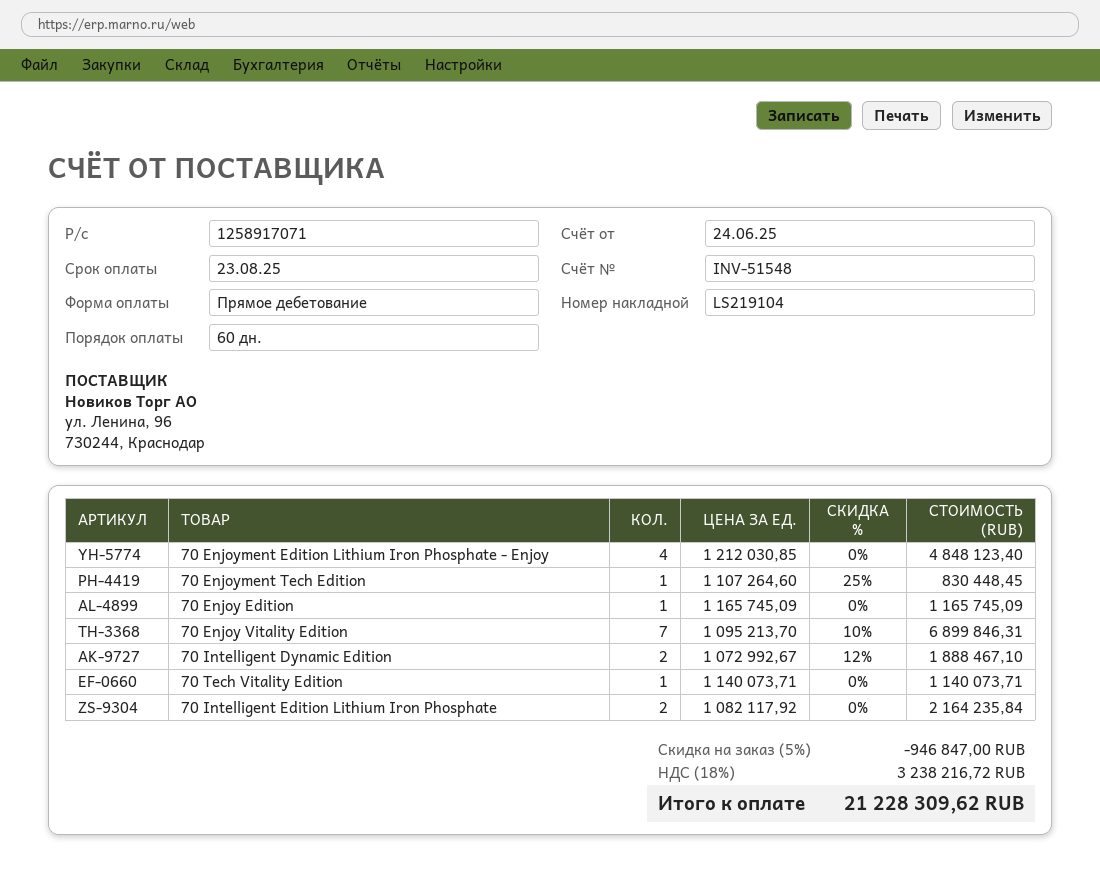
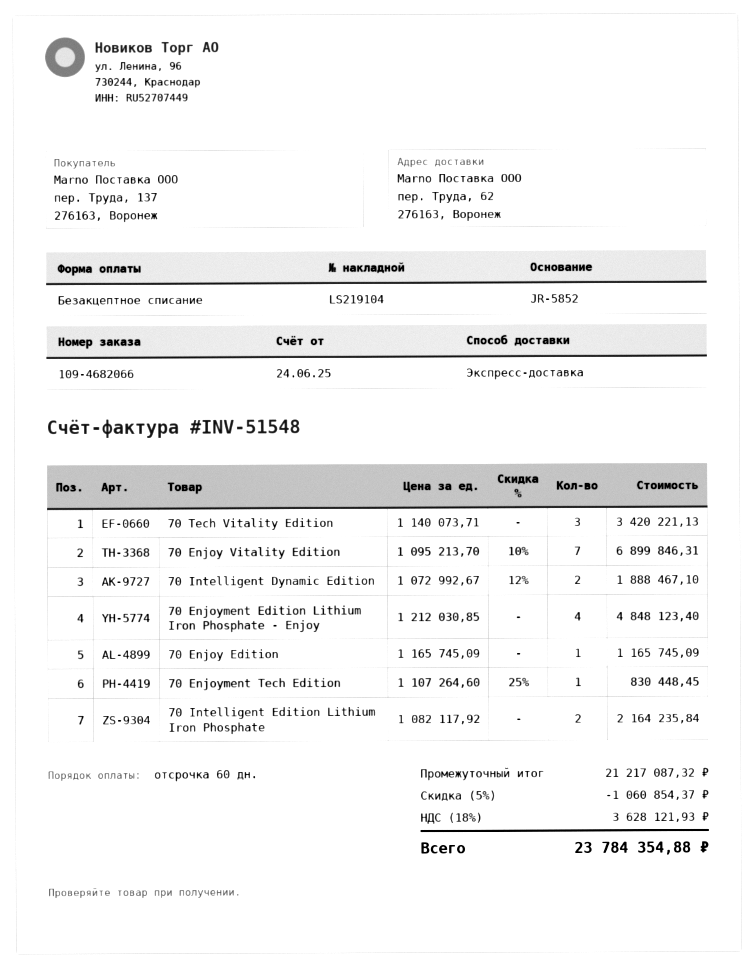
70 Tech Vitality Edition: 1 x 1140073.71 = 1140073.71 -> 3 x 1140073.71 = 3420221.13
discount: 5% = 946847.00 -> 5% = 1060854.37
tax: 18% = 3238216.72 -> 18% = 3628121.93
total: 21228309.62 -> 23784354.88

